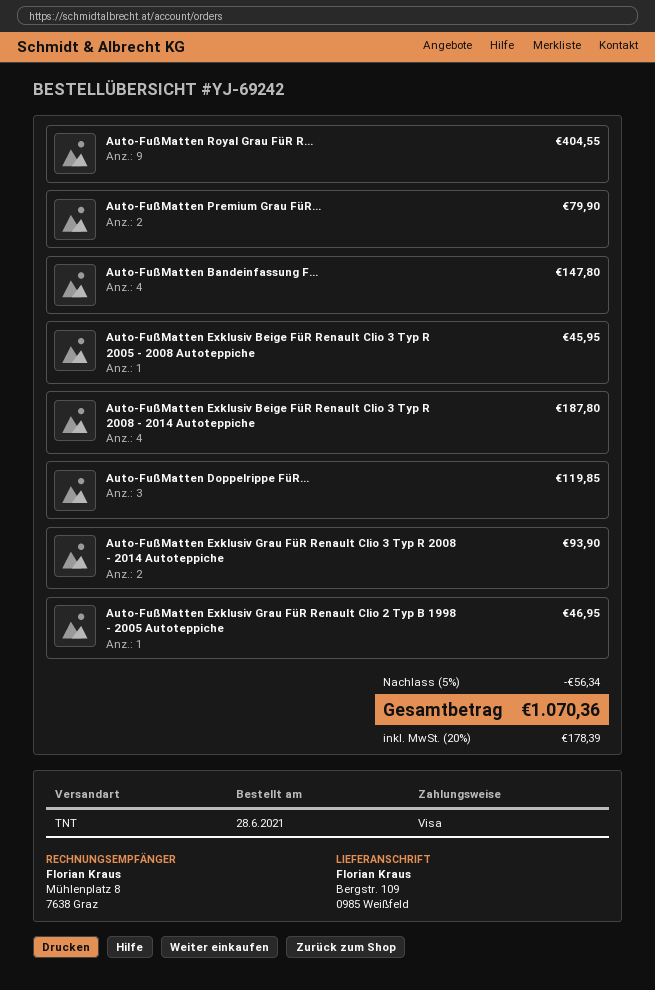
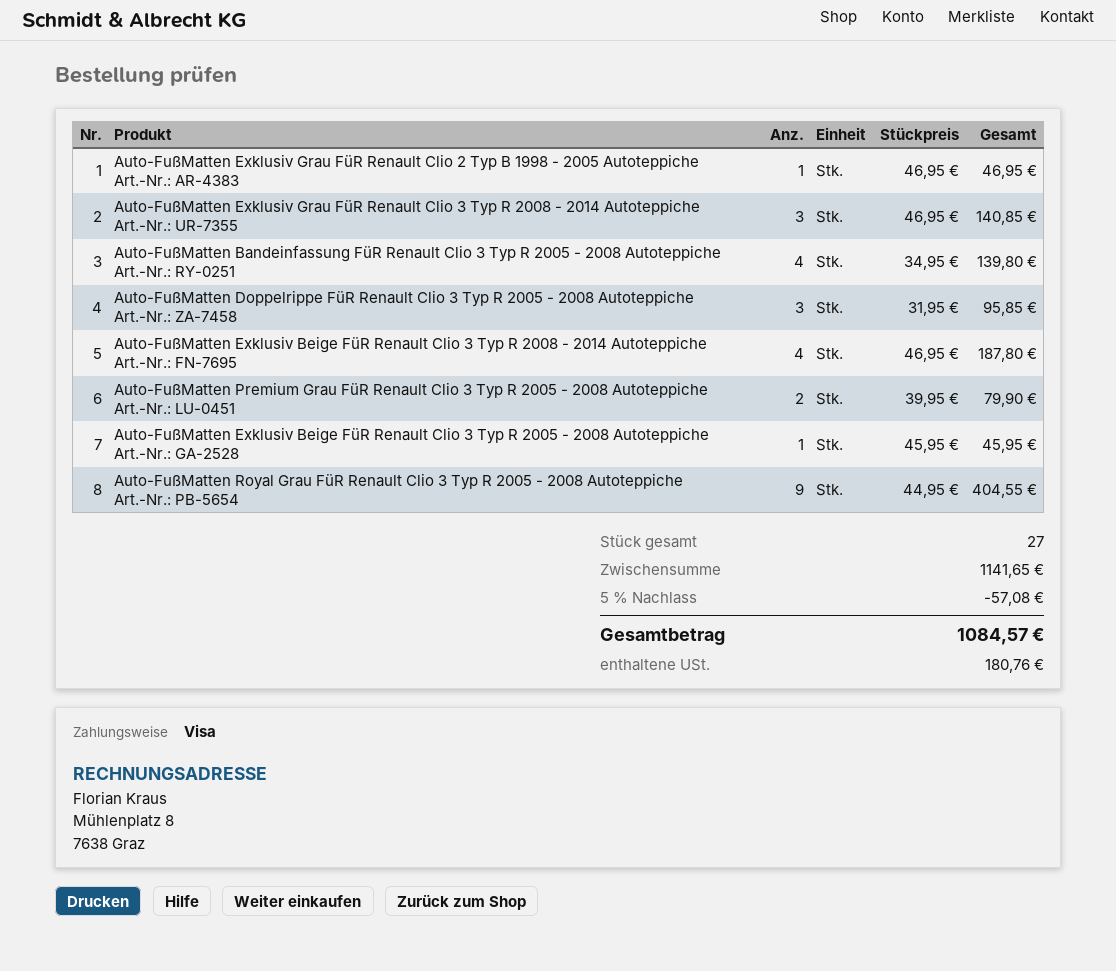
Auto-FußMatten Bandeinfassung F...: 4 for 147.80 -> 4 for 139.80
Auto-FußMatten Doppelrippe FüR...: 3 for 119.85 -> 3 for 95.85
Auto-FußMatten Exklusiv Grau FüR Renault Clio 3 Typ R 2008 - 2014 Autoteppiche: 2 for 93.90 -> 3 for 140.85
discount: 5% = 56.34 -> 5% = 57.08
tax: 178.39 -> 180.76
total: 1070.36 -> 1084.57

